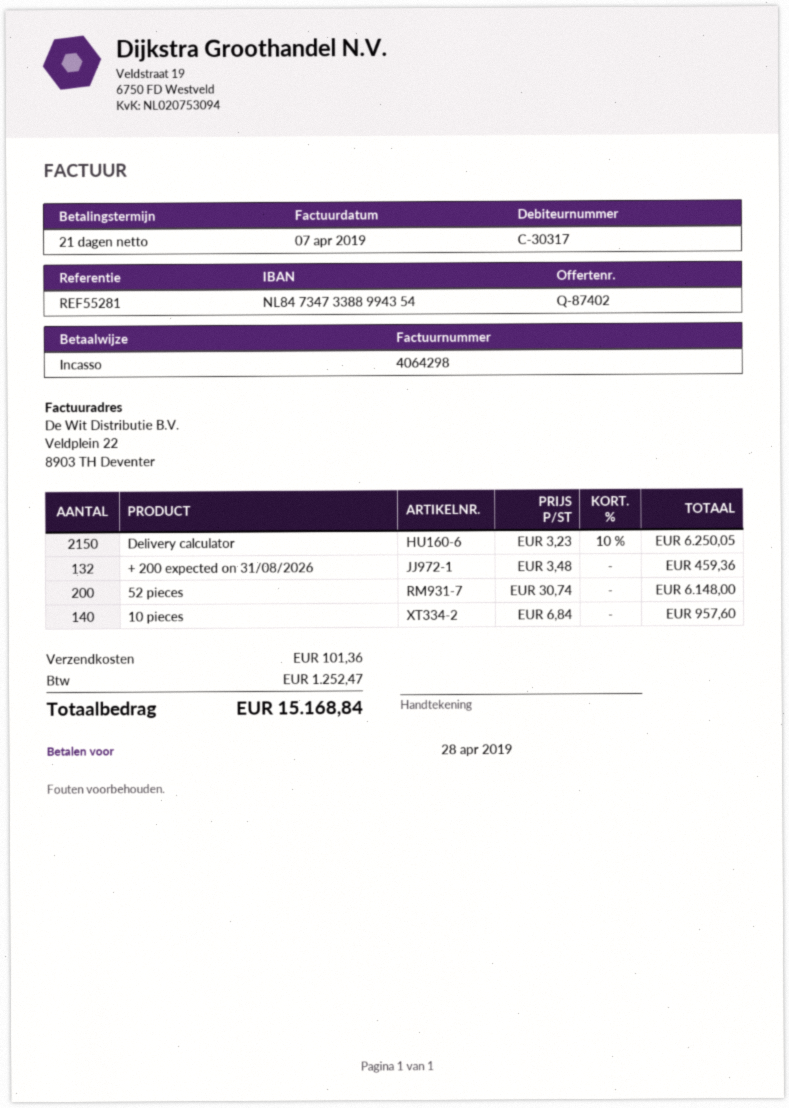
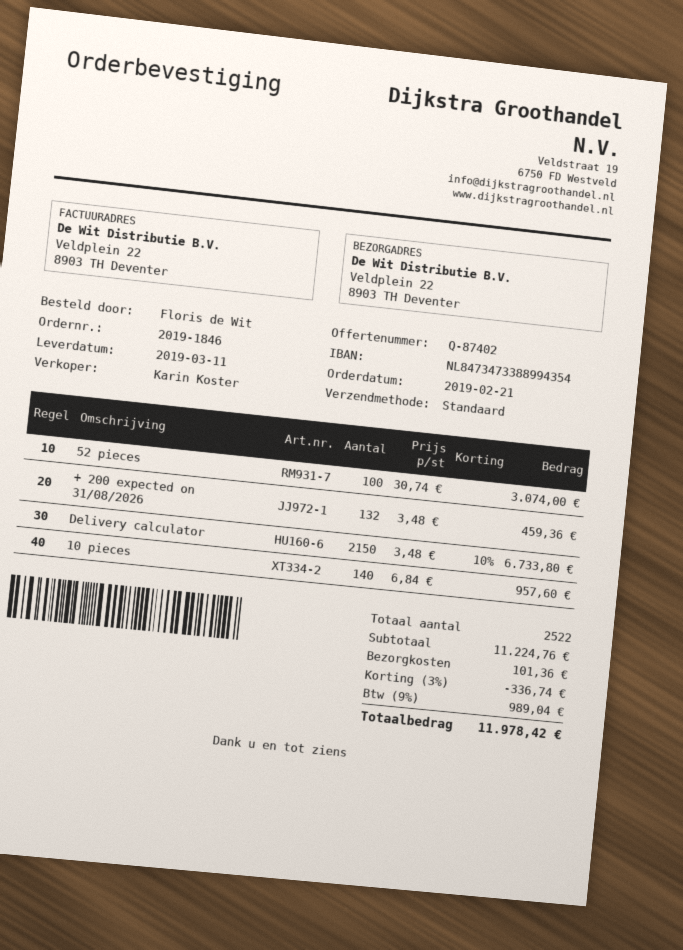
Delivery calculator: 2150 x 3.23 - 10% = 6250.05 -> 2150 x 3.48 - 10% = 6733.80
52 pieces: 200 x 30.74 = 6148.00 -> 100 x 30.74 = 3074.00
discount: none -> 3% = 336.74
tax: 1252.47 -> 989.04
total: 15168.84 -> 11978.42

